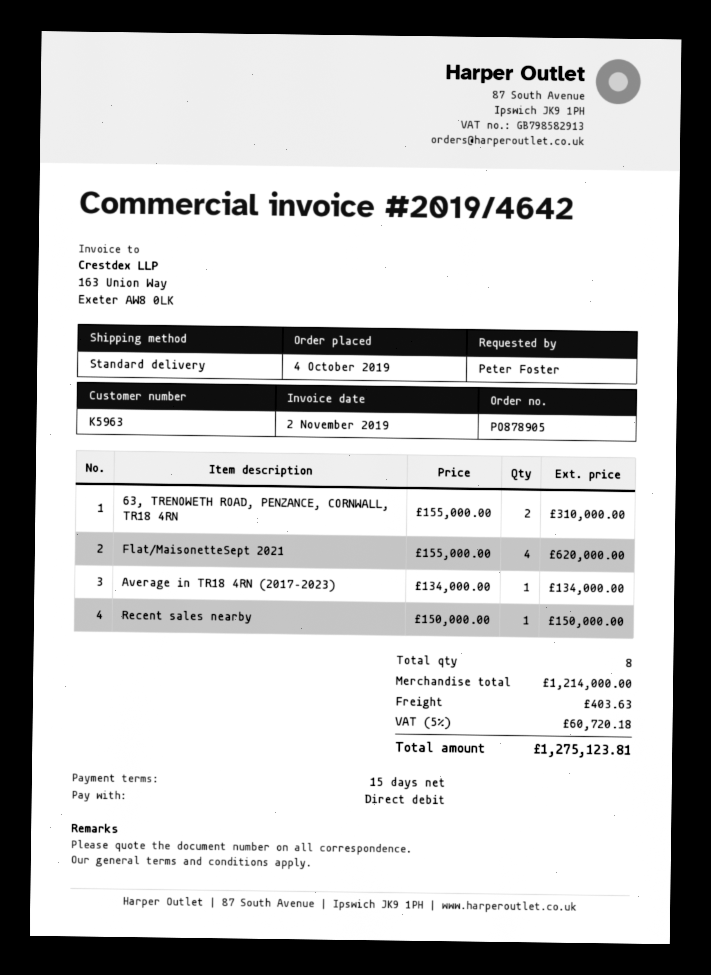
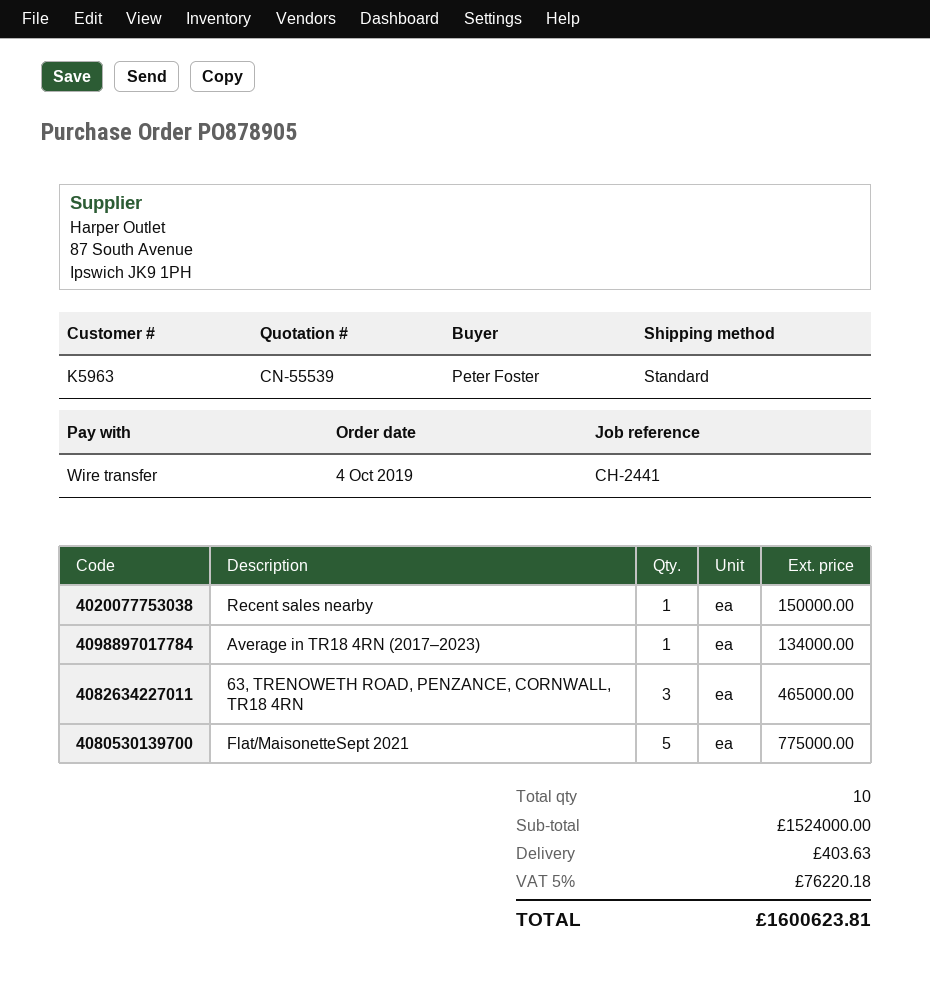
payment method: direct debit -> bank transfer
63, TRENOWETH ROAD, PENZANCE, CORNWALL, TR18 4RN: 2 for 310000.00 -> 3 for 465000.00
Flat/MaisonetteSept 2021: 4 for 620000.00 -> 5 for 775000.00
total quantity: 8 -> 10
subtotal: 1214000.00 -> 1524000.00
tax: 5% = 60720.18 -> 5% = 76220.18
total: 1275123.81 -> 1600623.81

